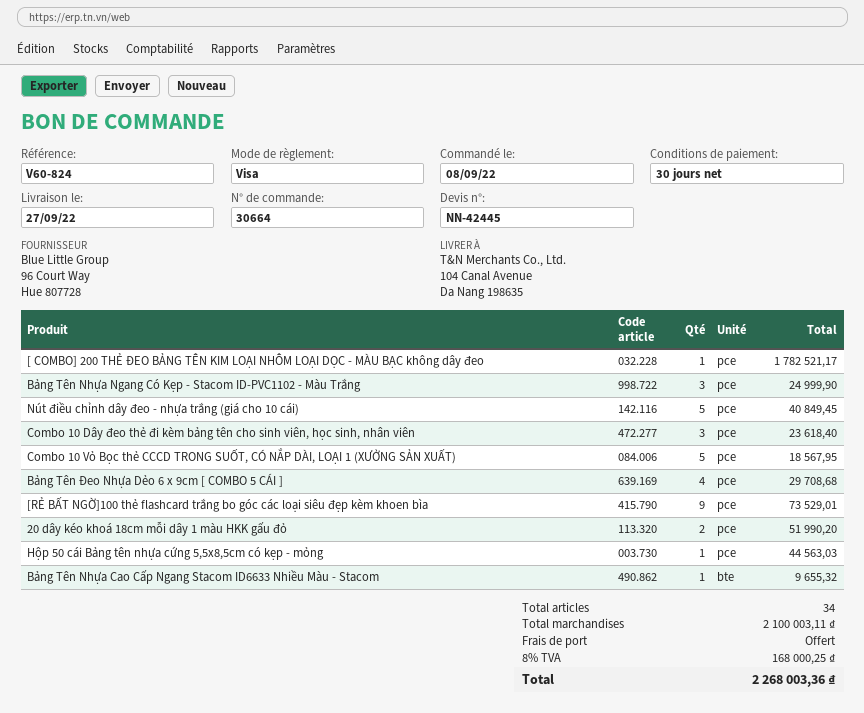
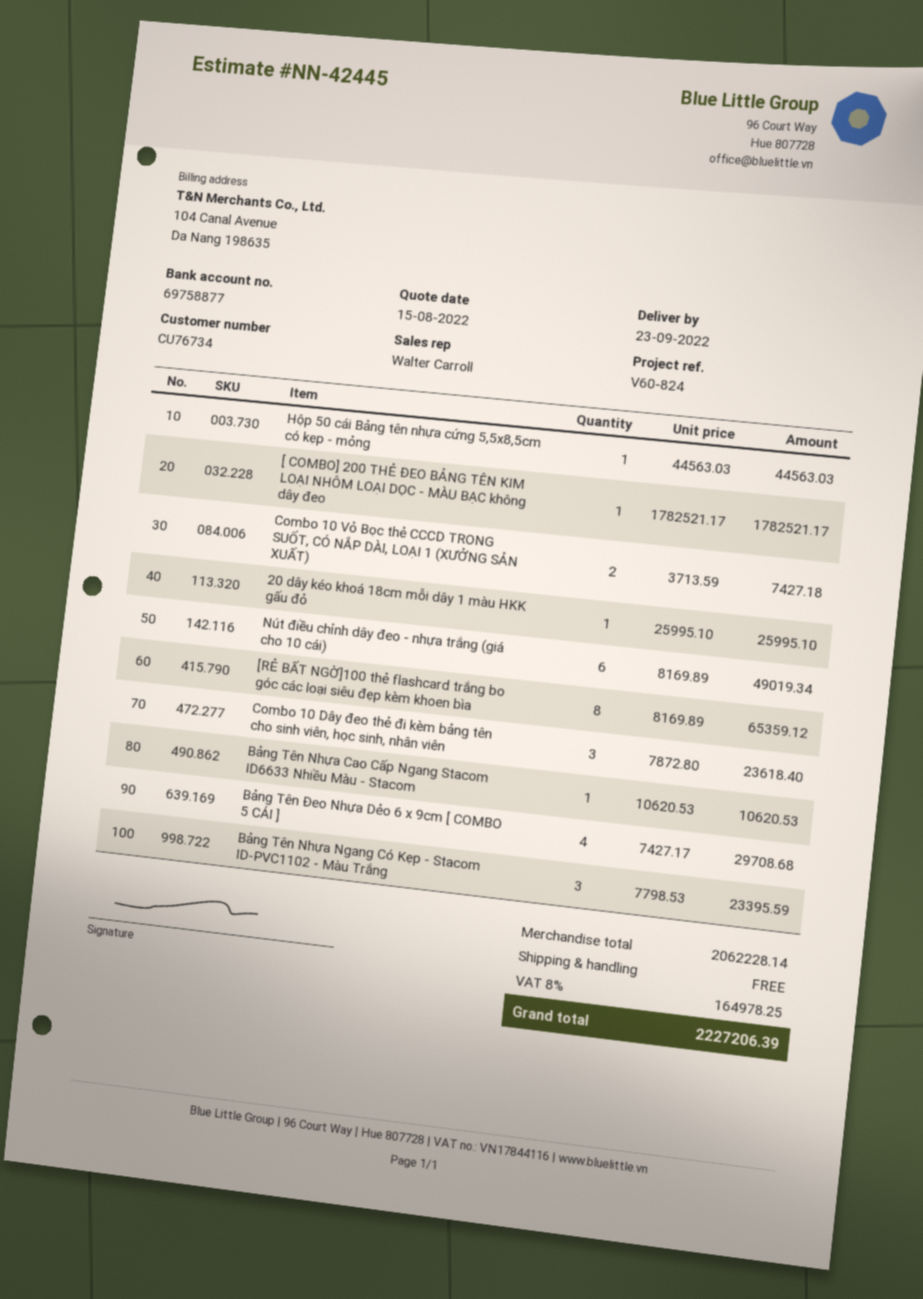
delivery date: 2022-09-27 -> 2022-09-23
Bảng Tên Nhựa Ngang Có Kẹp - Stacom ID-PVC1102 - Màu Trắng: 3 for 24999.90 -> 3 for 23395.59
Nút điều chỉnh dây đeo - nhựa trắng (giá cho 10 cái): 5 for 40849.45 -> 6 for 49019.34
Combo 10 Vỏ Bọc thẻ CCCD TRONG SUỐT, CÓ NẮP DÀI, LOẠI 1 (XƯỞNG SẢN XUẤT): 5 for 18567.95 -> 2 for 7427.18
[RẺ BẤT NGỜ]100 thẻ flashcard trắng bo góc các loại siêu đẹp kèm khoen bìa: 9 for 73529.01 -> 8 for 65359.12
20 dây kéo khoá 18cm mỗi dây 1 màu HKK gấu đỏ: 2 for 51990.20 -> 1 for 25995.10
Bảng Tên Nhựa Cao Cấp Ngang Stacom ID6633 Nhiều Màu - Stacom: 1 for 9655.32 -> 1 for 10620.53
subtotal: 2100003.11 -> 2062228.14
tax: 8% = 168000.25 -> 8% = 164978.25
total: 2268003.36 -> 2227206.39

